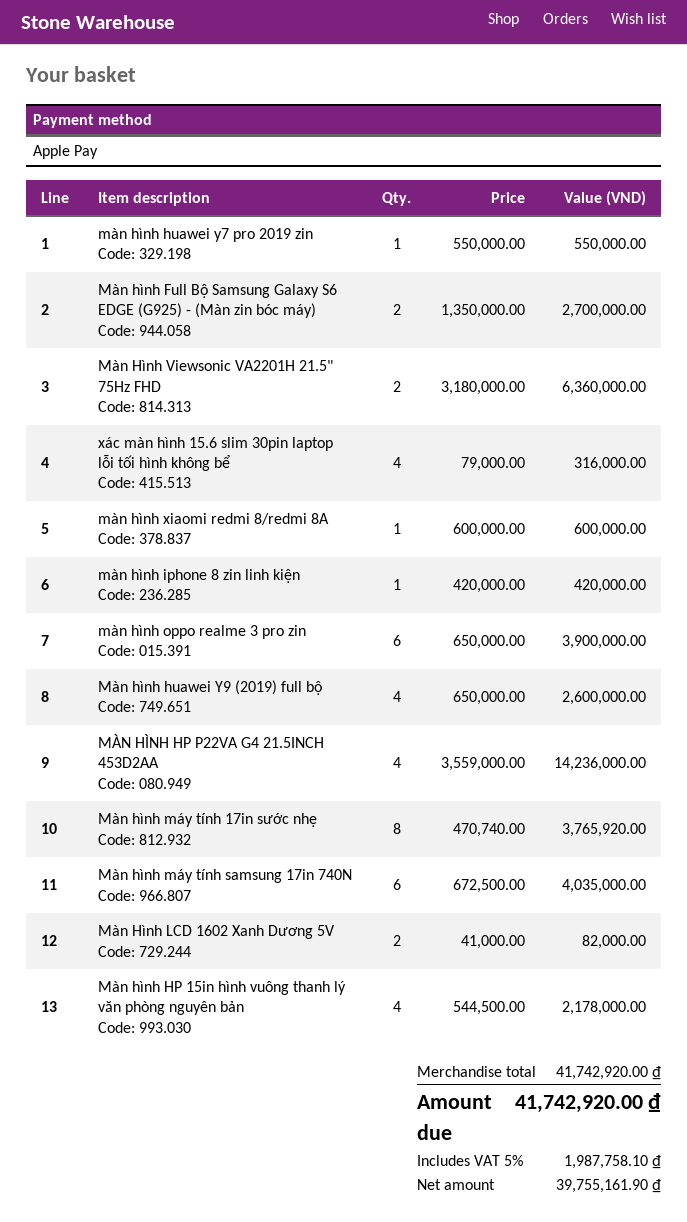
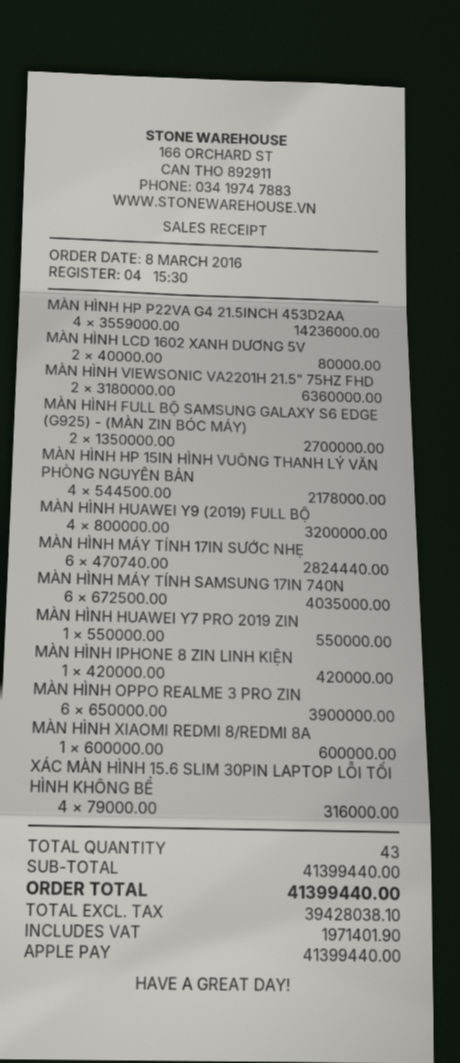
Màn hình huawei Y9 (2019) full bộ: 4 x 650000.00 = 2600000.00 -> 4 x 800000.00 = 3200000.00
Màn hình máy tính 17in sước nhẹ: 8 x 470740.00 = 3765920.00 -> 6 x 470740.00 = 2824440.00
Màn Hình LCD 1602 Xanh Dương 5V: 2 x 41000.00 = 82000.00 -> 2 x 40000.00 = 80000.00
subtotal: 41742920.00 -> 41399440.00
net: 39755161.90 -> 39428038.10
tax: 1987758.10 -> 1971401.90
total: 41742920.00 -> 41399440.00

